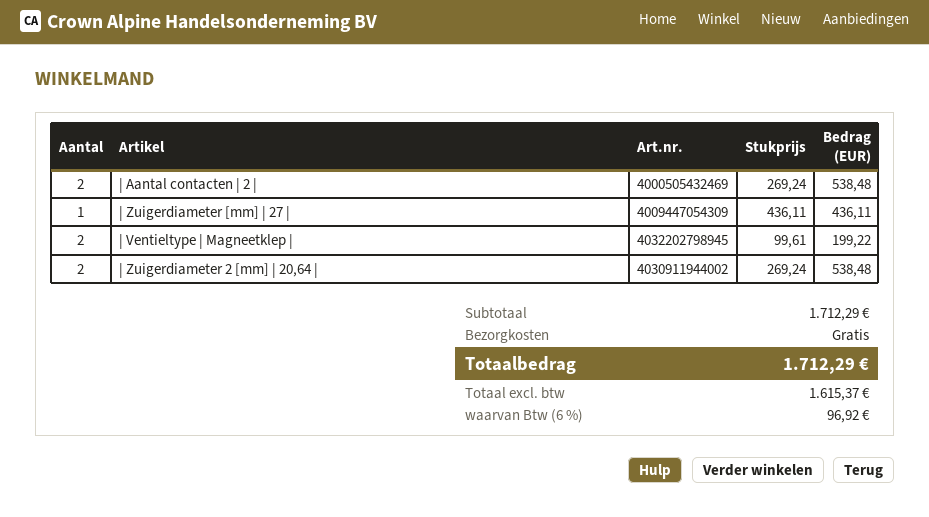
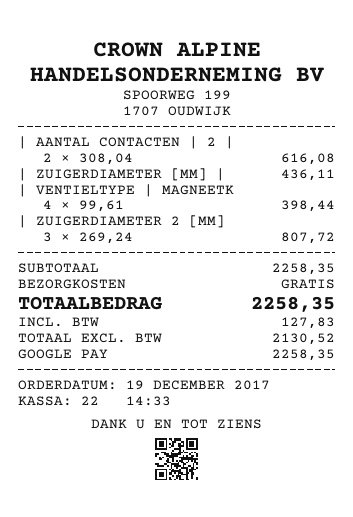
| Aantal contacten | 2 |: 2 x 269.24 = 538.48 -> 2 x 308.04 = 616.08
| Ventieltype | Magneetklep |: 2 x 99.61 = 199.22 -> 4 x 99.61 = 398.44
| Zuigerdiameter 2 [mm] | 20,64 |: 2 x 269.24 = 538.48 -> 3 x 269.24 = 807.72
subtotal: 1712.29 -> 2258.35
net: 1615.37 -> 2130.52
tax: 96.92 -> 127.83
total: 1712.29 -> 2258.35

